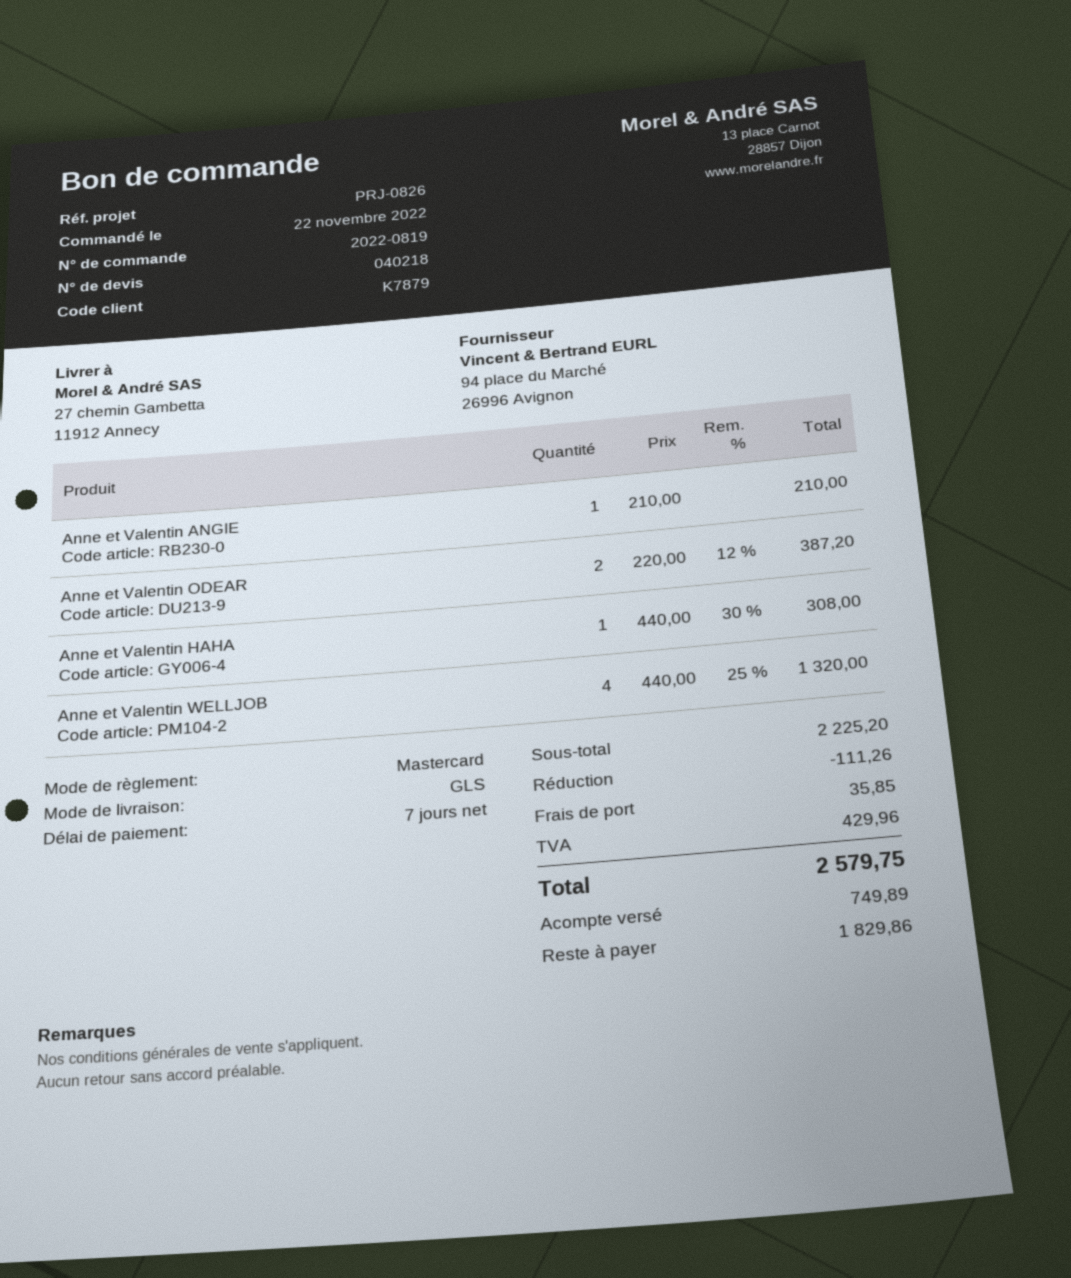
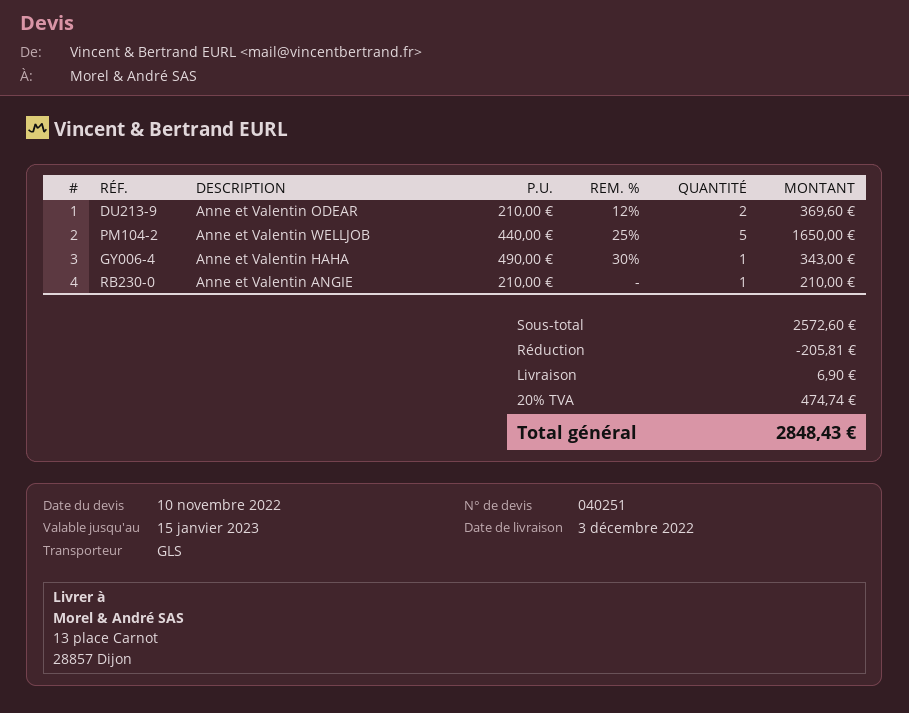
quote number: 040218 -> 040251
ship to: 27 chemin Gambetta, 11912 Annecy -> 13 place Carnot, 28857 Dijon
Anne et Valentin ODEAR: 2 x 220.00 - 12% = 387.20 -> 2 x 210.00 - 12% = 369.60
Anne et Valentin HAHA: 1 x 440.00 - 30% = 308.00 -> 1 x 490.00 - 30% = 343.00
Anne et Valentin WELLJOB: 4 x 440.00 - 25% = 1320.00 -> 5 x 440.00 - 25% = 1650.00
subtotal: 2225.20 -> 2572.60
discount: 111.26 -> 205.81
shipping: 35.85 -> 6.90
tax: 429.96 -> 474.74
total: 2579.75 -> 2848.43

